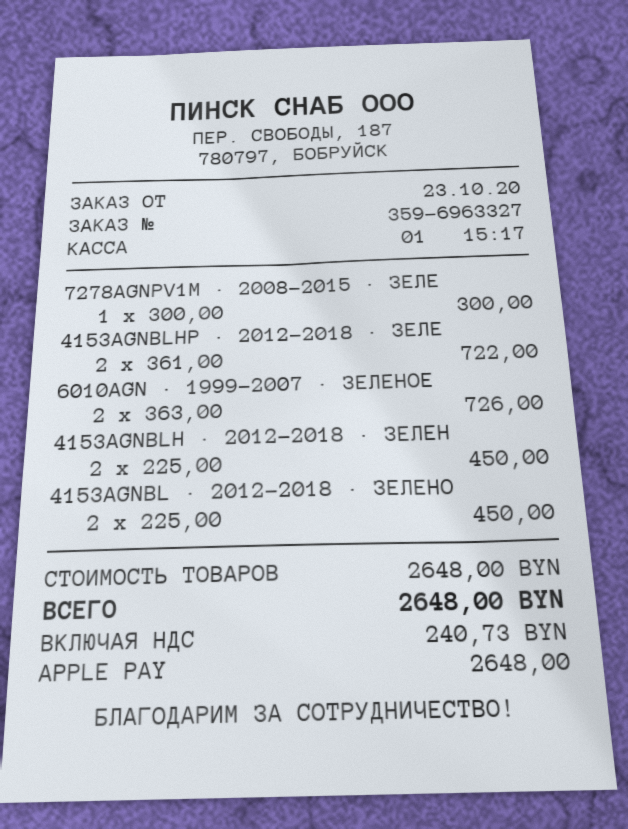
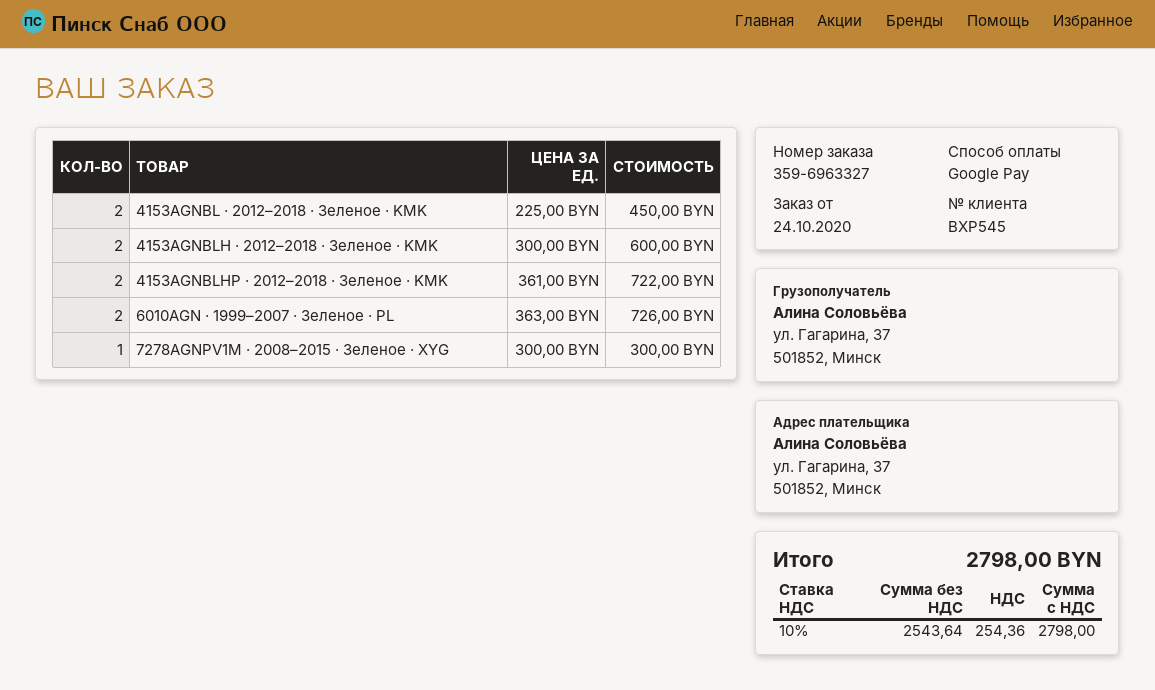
order date: 2020-10-23 -> 2020-10-24
payment method: Apple Pay -> Google Pay
4153AGNBLH · 2012–2018 · ЗЕЛЕН: 2 x 225.00 = 450.00 -> 2 x 300.00 = 600.00
tax: 240.73 -> 254.36
total: 2648.00 -> 2798.00

